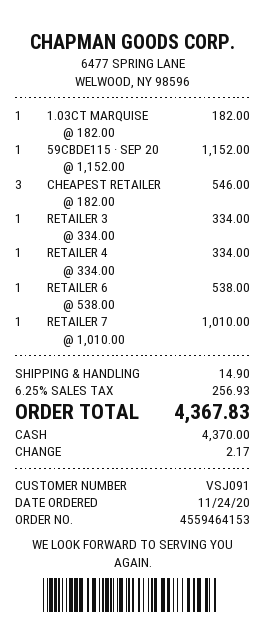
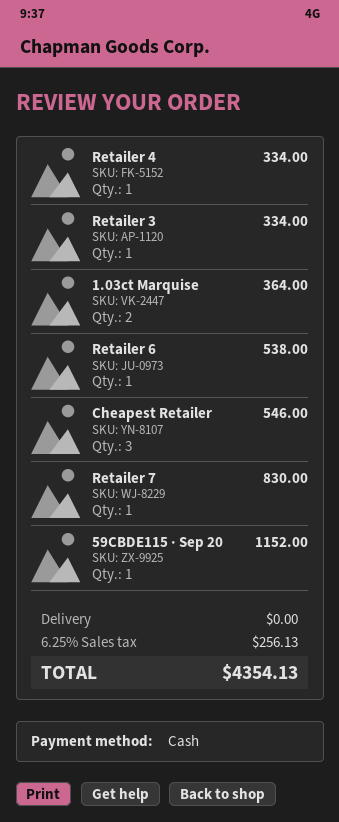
1.03CT MARQUISE: 1 for 182.00 -> 2 for 364.00
RETAILER 7: 1 for 1010.00 -> 1 for 830.00
shipping: 14.90 -> 0.00
tax: 6.25% = 256.93 -> 6.25% = 256.13
total: 4367.83 -> 4354.13

